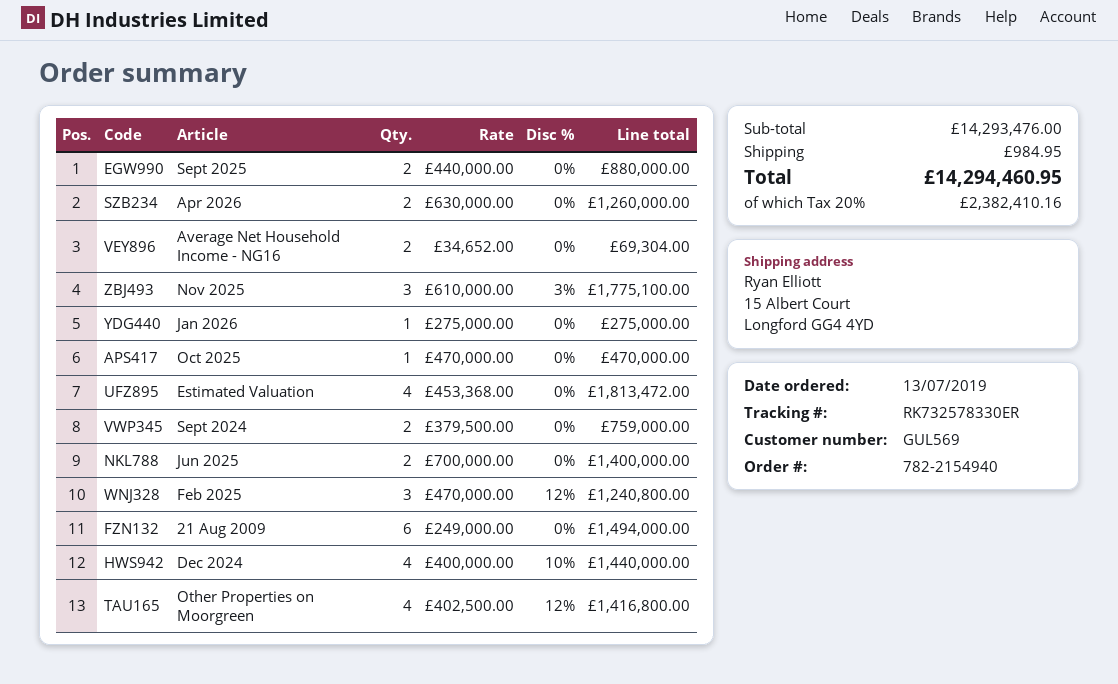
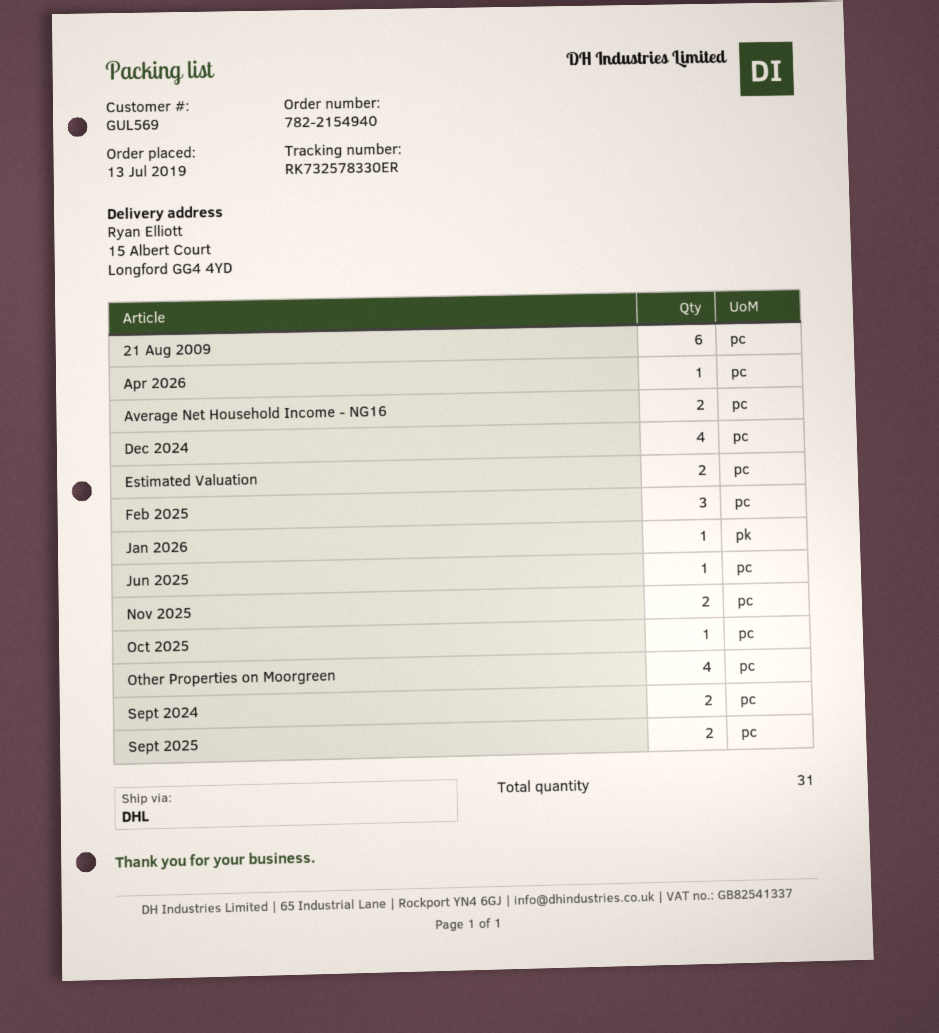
Apr 2026: 2 -> 1
Nov 2025: 3 -> 2
Estimated Valuation: 4 -> 2
Jun 2025: 2 -> 1

